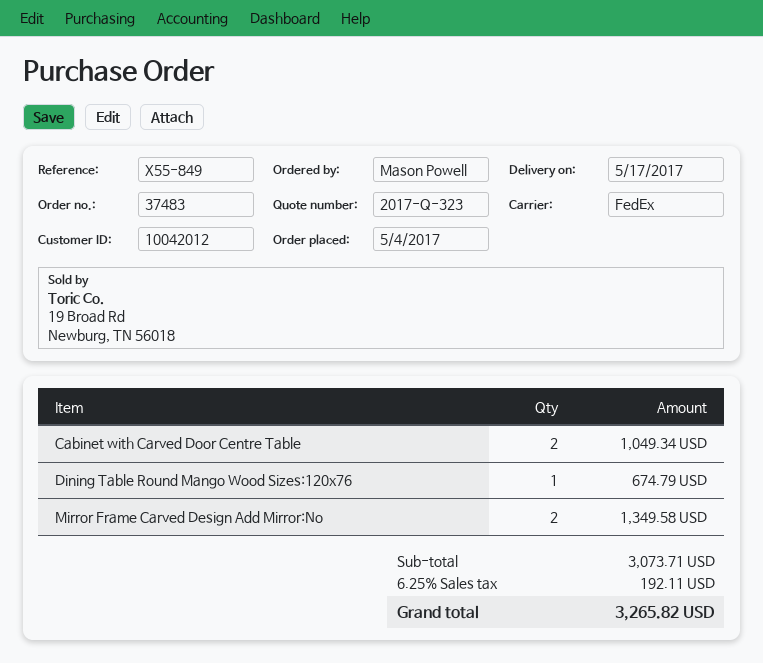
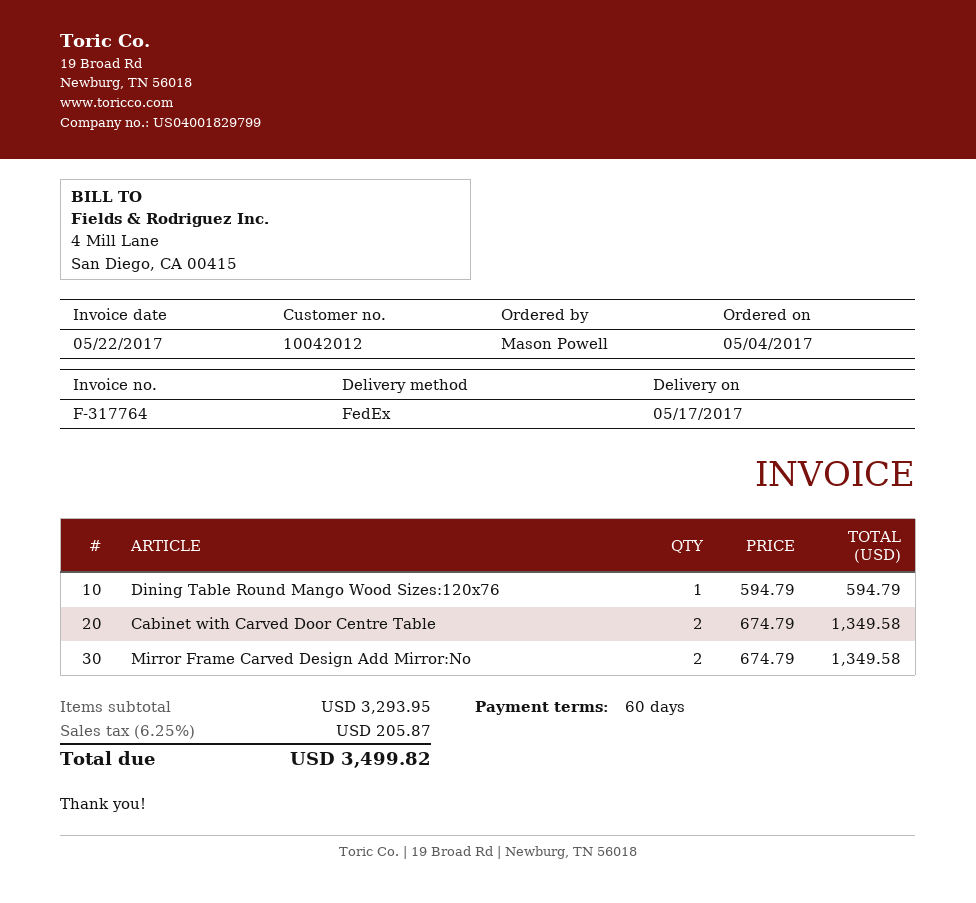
Cabinet with Carved Door Centre Table: 2 for 1049.34 -> 2 for 1349.58
Dining Table Round Mango Wood Sizes:120x76: 1 for 674.79 -> 1 for 594.79
subtotal: 3073.71 -> 3293.95
tax: 6.25% = 192.11 -> 6.25% = 205.87
total: 3265.82 -> 3499.82

